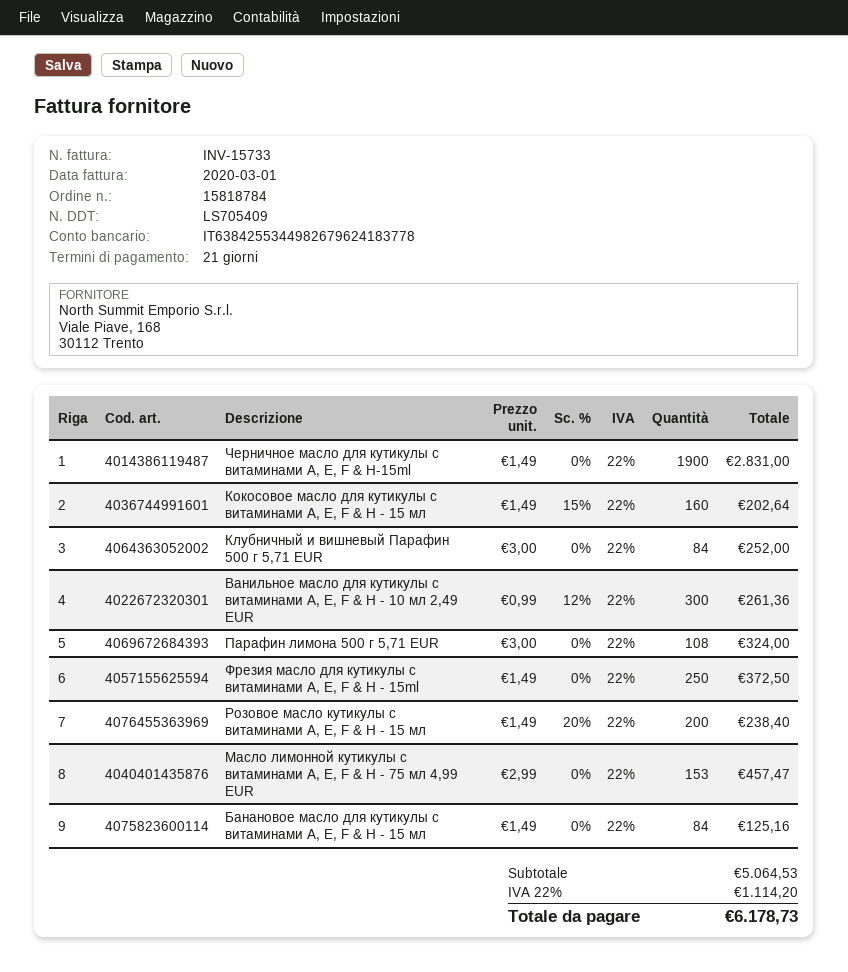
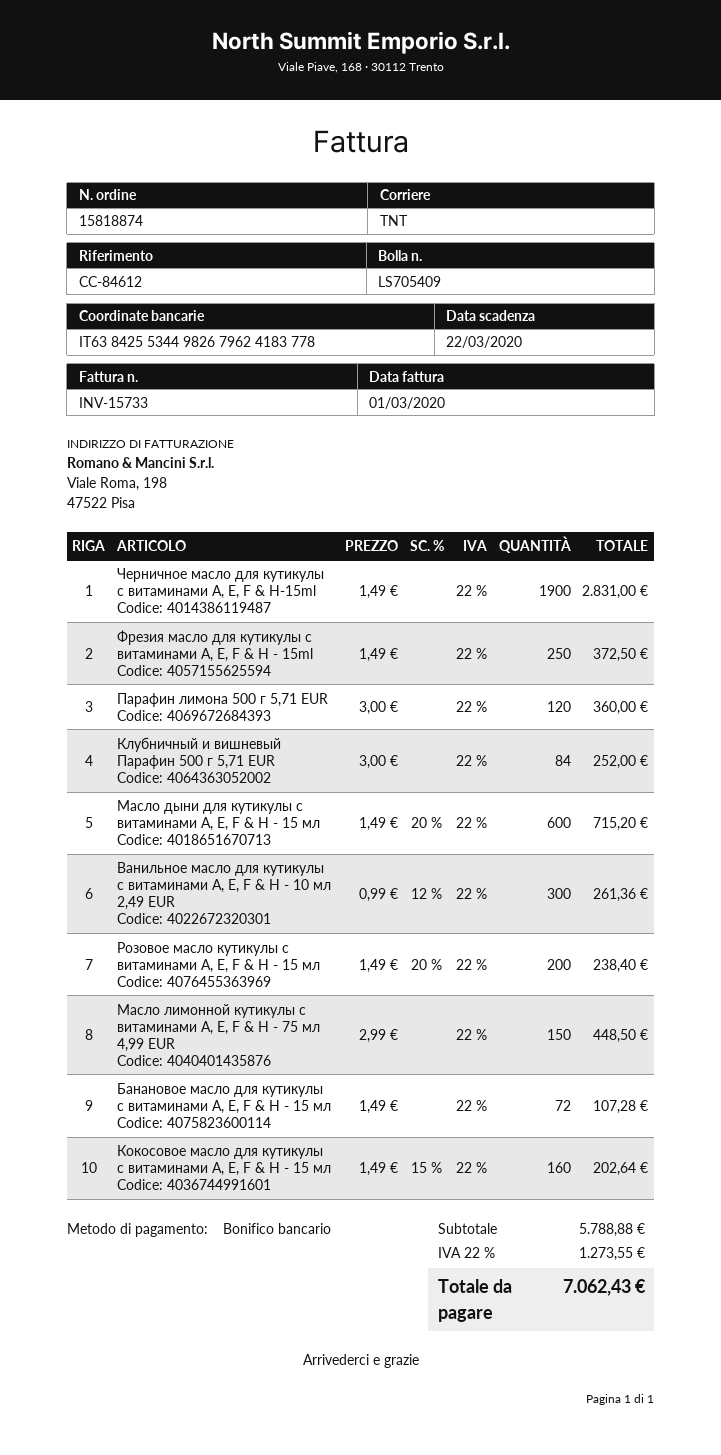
order number: 15818784 -> 15818874
Парафин лимона 500 г 5,71 EUR: 108 x 3.00 = 324.00 -> 120 x 3.00 = 360.00
Масло лимонной кутикулы с витаминами A, E, F & H - 75 мл 4,99 EUR: 153 x 2.99 = 457.47 -> 150 x 2.99 = 448.50
Банановое масло для кутикулы с витаминами A, E, F & H - 15 мл: 84 x 1.49 = 125.16 -> 72 x 1.49 = 107.28
Масло дыни для кутикулы с витаминами A, E, F & H - 15 мл: none -> 600 x 1.49 - 20% = 715.20
subtotal: 5064.53 -> 5788.88
tax: 22% = 1114.20 -> 22% = 1273.55
total: 6178.73 -> 7062.43

